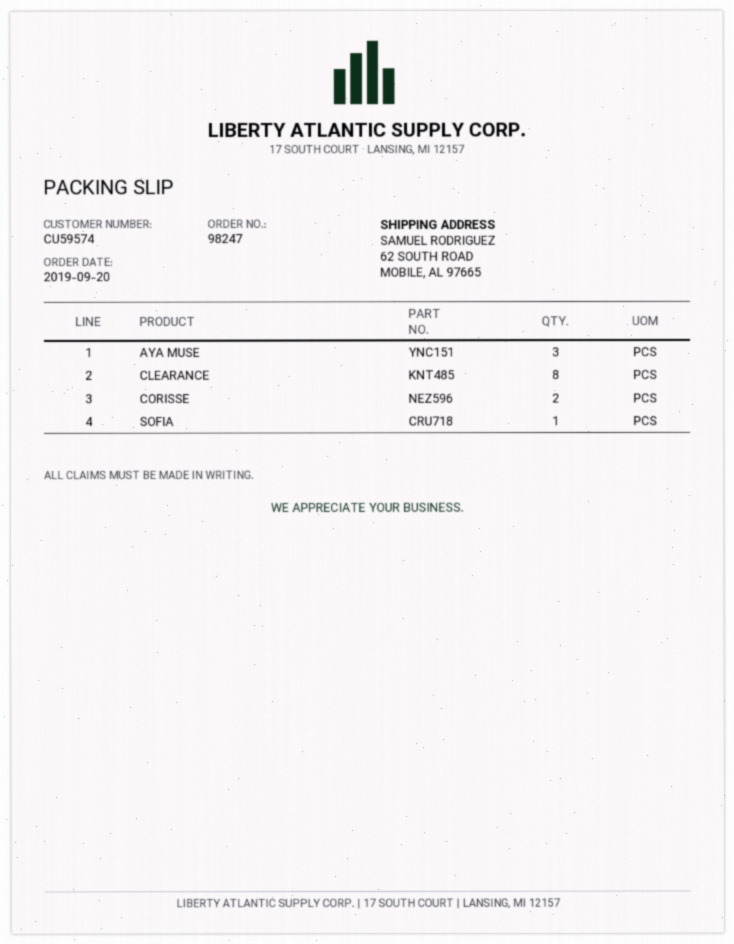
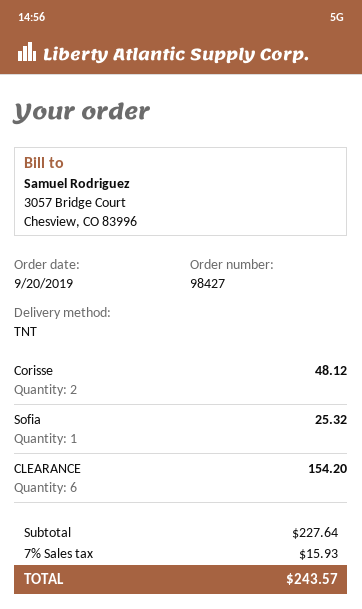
order number: 98247 -> 98427
AYA MUSE: 3 -> none
CLEARANCE: 8 -> 6

